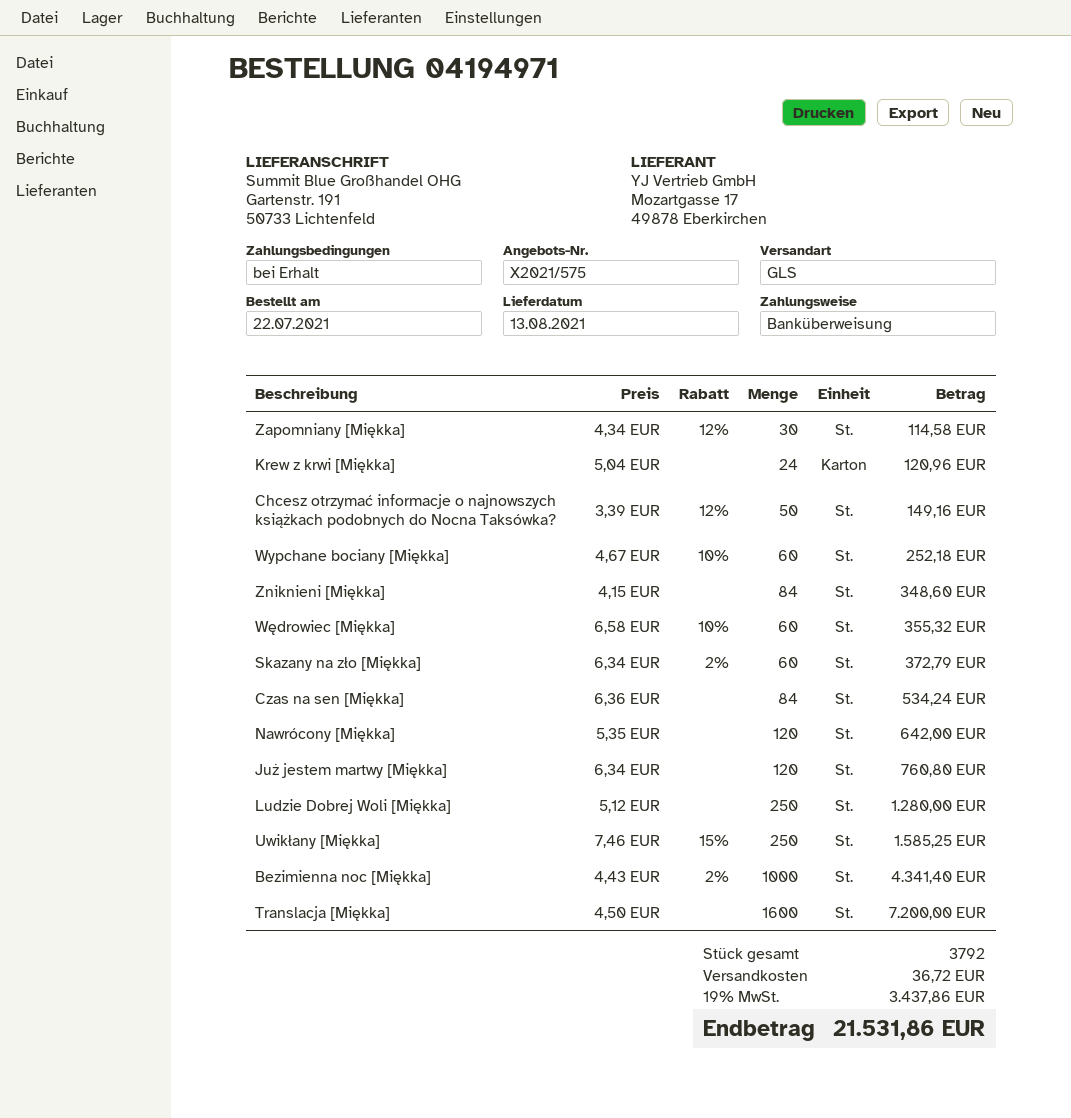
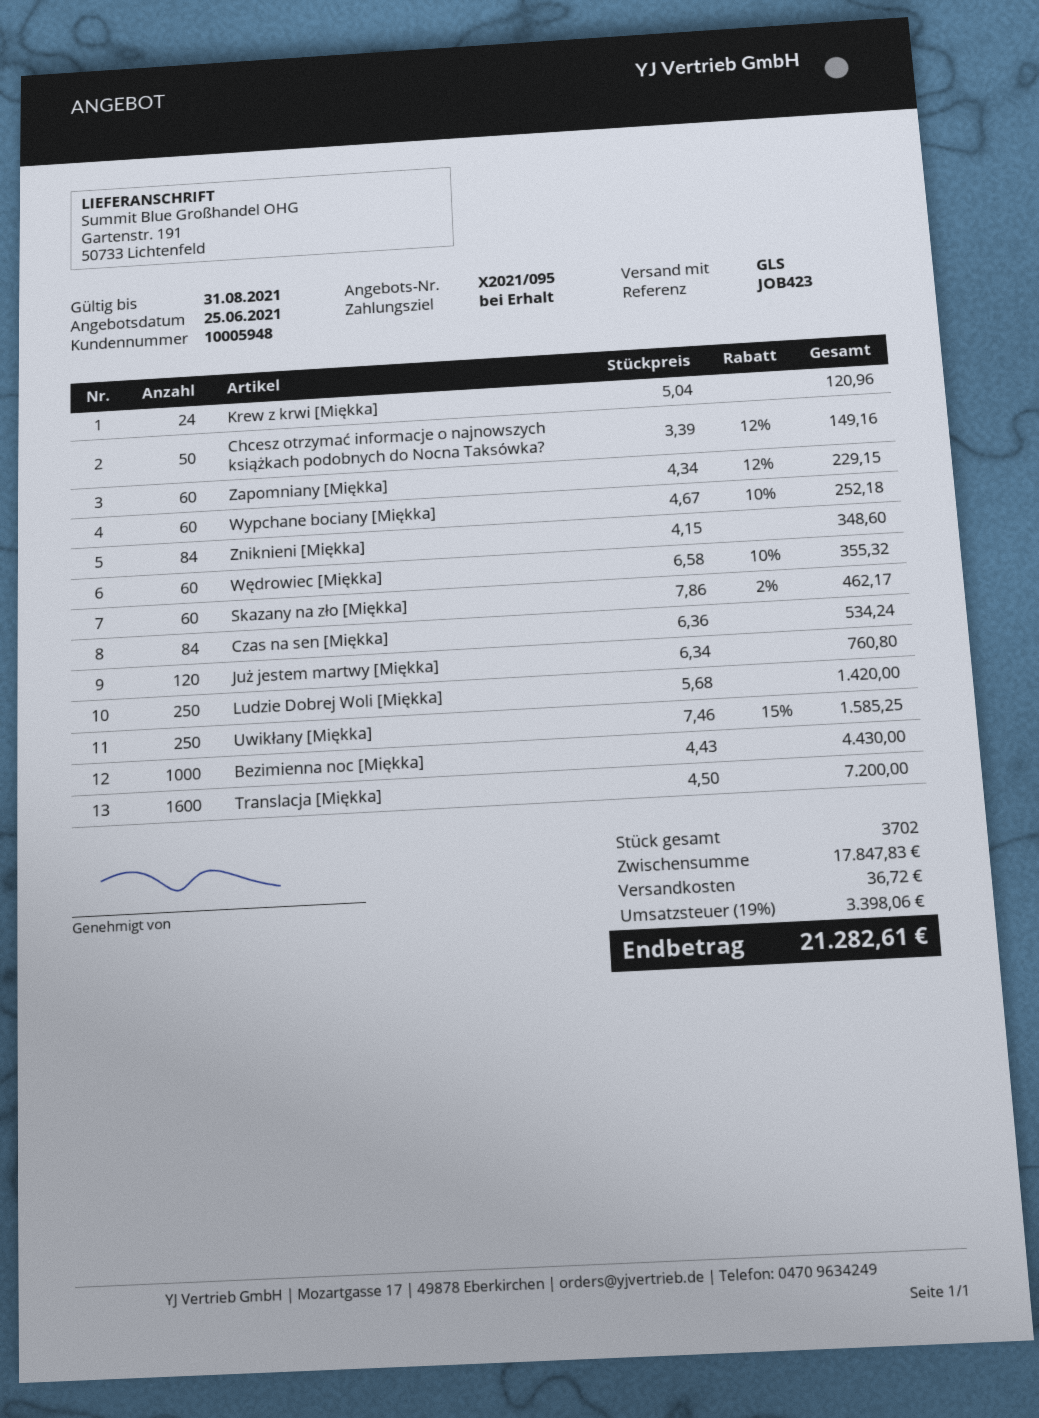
quote number: X2021/575 -> X2021/095
Zapomniany [Miękka]: 30 x 4.34 - 12% = 114.58 -> 60 x 4.34 - 12% = 229.15
Skazany na zło [Miękka]: 60 x 6.34 - 2% = 372.79 -> 60 x 7.86 - 2% = 462.17
Nawrócony [Miękka]: 120 x 5.35 = 642.00 -> none
Ludzie Dobrej Woli [Miękka]: 250 x 5.12 = 1280.00 -> 250 x 5.68 = 1420.00
Bezimienna noc [Miękka]: 1000 x 4.43 - 2% = 4341.40 -> 1000 x 4.43 = 4430.00
total quantity: 3792 -> 3702
tax: 19% = 3437.86 -> 19% = 3398.06
total: 21531.86 -> 21282.61

